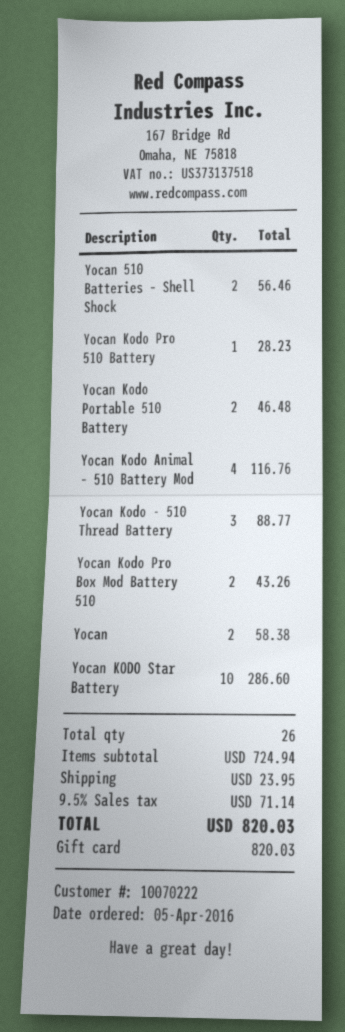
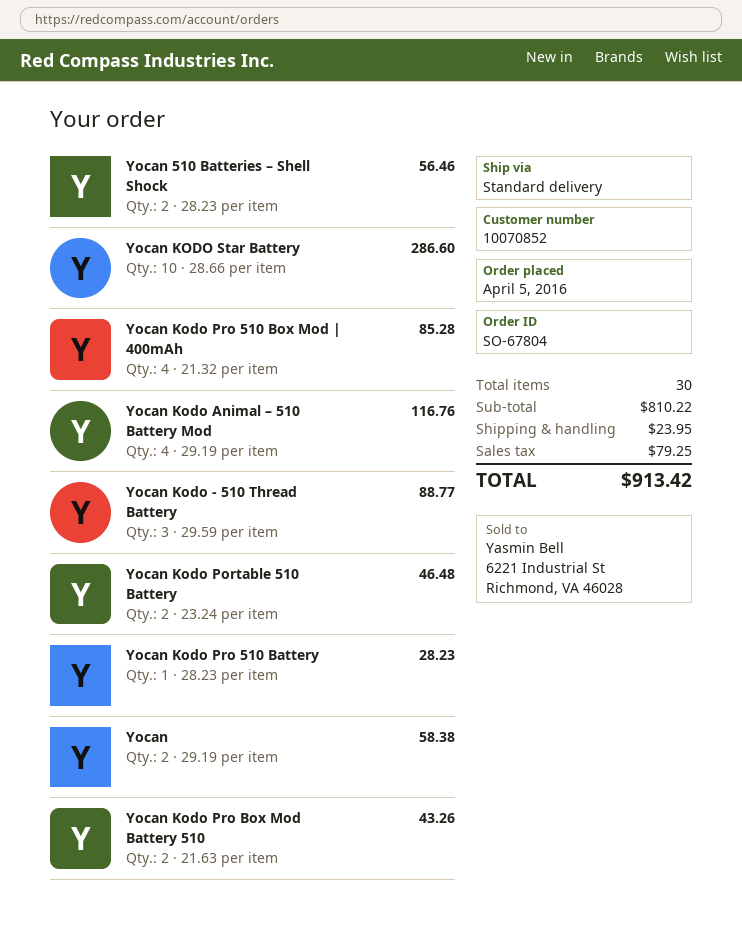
customer number: 10070222 -> 10070852
Yocan Kodo Pro 510 Box Mod | 400mAh: none -> 4 for 85.28
total quantity: 26 -> 30
subtotal: 724.94 -> 810.22
tax: 71.14 -> 79.25
total: 820.03 -> 913.42

